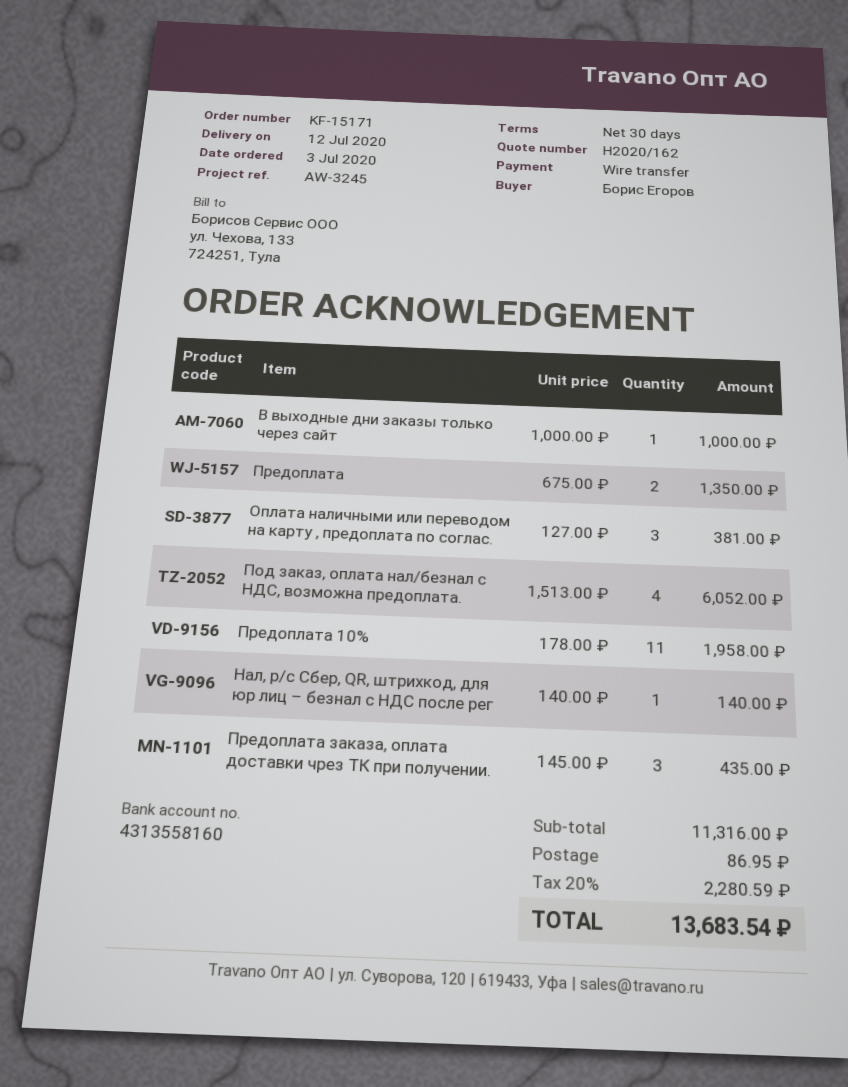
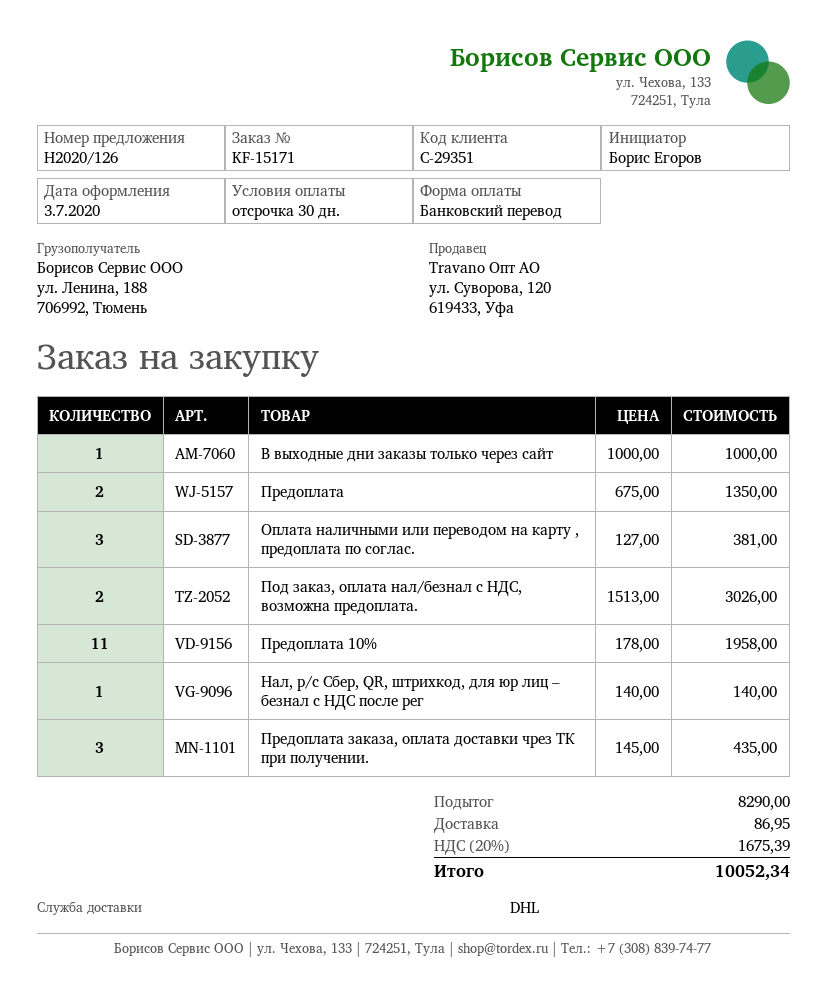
quote number: H2020/162 -> H2020/126
Под заказ, оплата нал/безнал с НДС, возможна предоплата.: 4 x 1513.00 = 6052.00 -> 2 x 1513.00 = 3026.00
subtotal: 11316.00 -> 8290.00
tax: 20% = 2280.59 -> 20% = 1675.39
total: 13683.54 -> 10052.34

